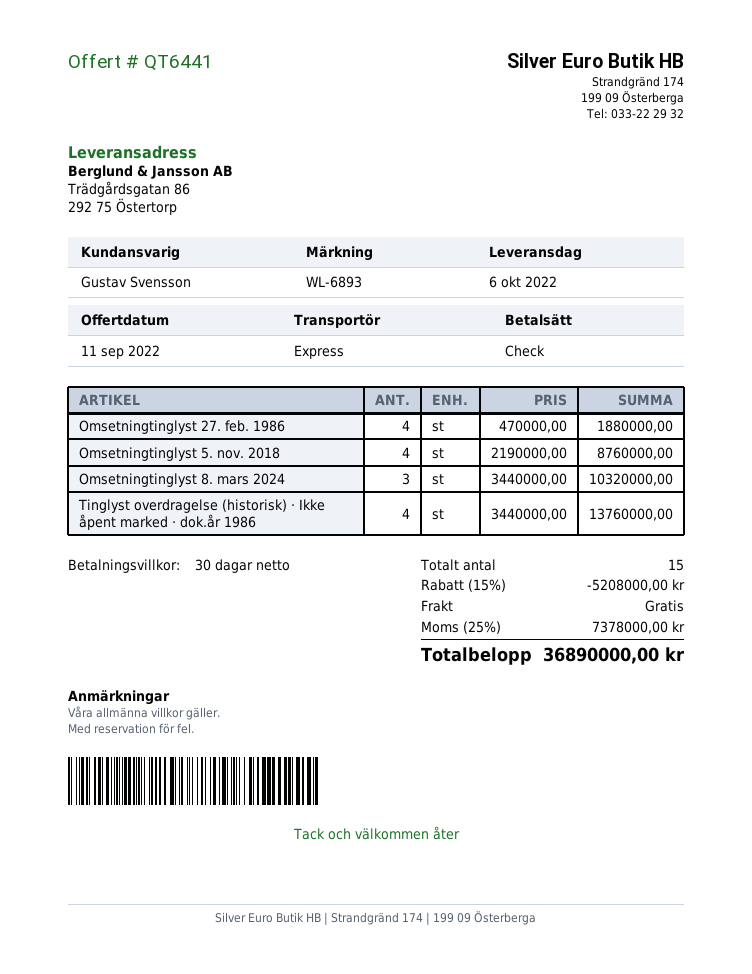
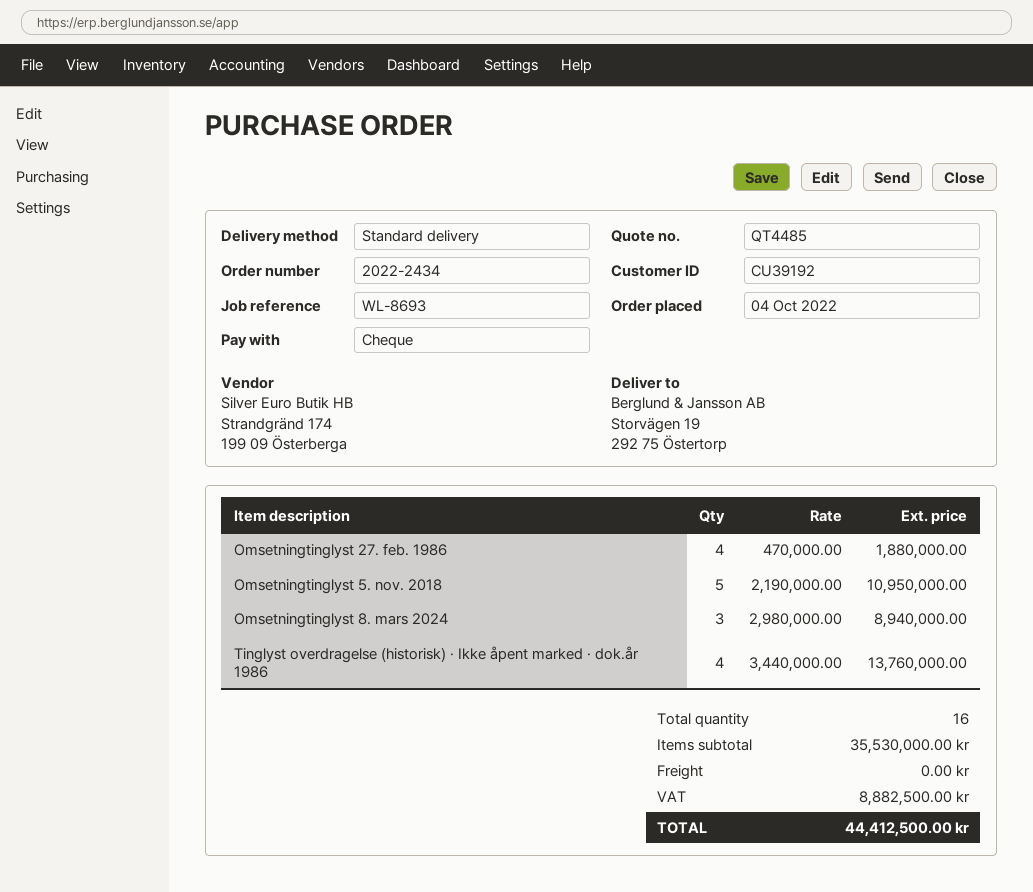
quote number: QT6441 -> QT4485
reference: WL-6893 -> WL-8693
shipping method: express -> standard
ship to: Trädgårdsgatan 86, 292 75 Östertorp -> Storvägen 19, 292 75 Östertorp
Omsetningtinglyst 5. nov. 2018: 4 x 2190000.00 = 8760000.00 -> 5 x 2190000.00 = 10950000.00
Omsetningtinglyst 8. mars 2024: 3 x 3440000.00 = 10320000.00 -> 3 x 2980000.00 = 8940000.00
total quantity: 15 -> 16
discount: 15% = 5208000.00 -> none
tax: 7378000.00 -> 8882500.00
total: 36890000.00 -> 44412500.00

